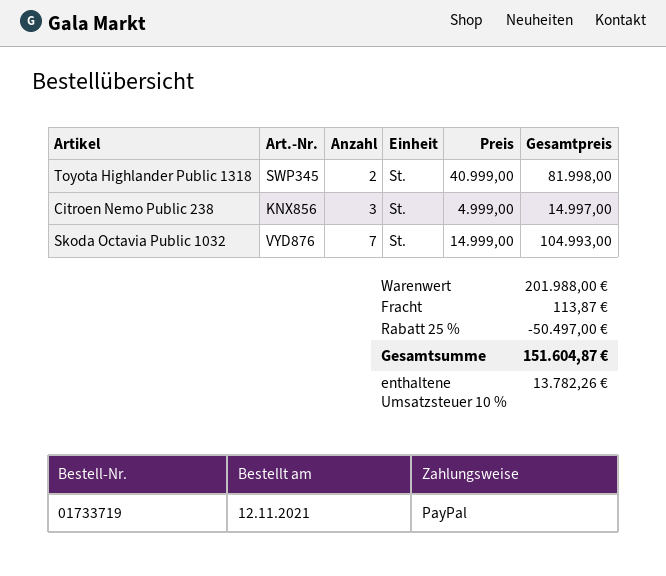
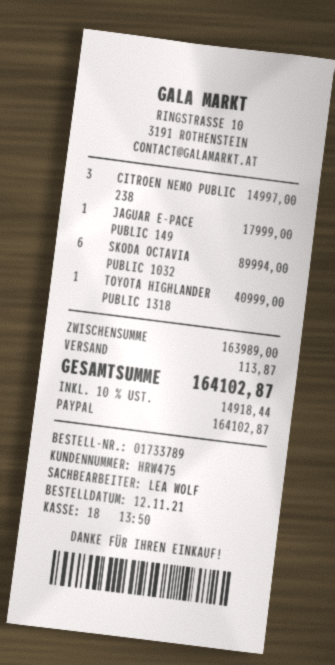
order number: 01733719 -> 01733789
Toyota Highlander Public 1318: 2 for 81998.00 -> 1 for 40999.00
Skoda Octavia Public 1032: 7 for 104993.00 -> 6 for 89994.00
JAGUAR E-PACE PUBLIC 149: none -> 1 for 17999.00
subtotal: 201988.00 -> 163989.00
discount: 25% = 50497.00 -> none
tax: 10% = 13782.26 -> 10% = 14918.44
total: 151604.87 -> 164102.87

